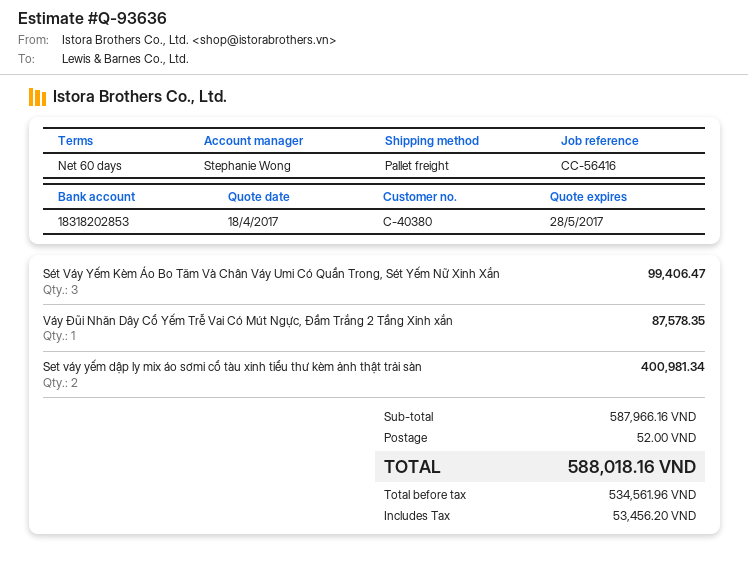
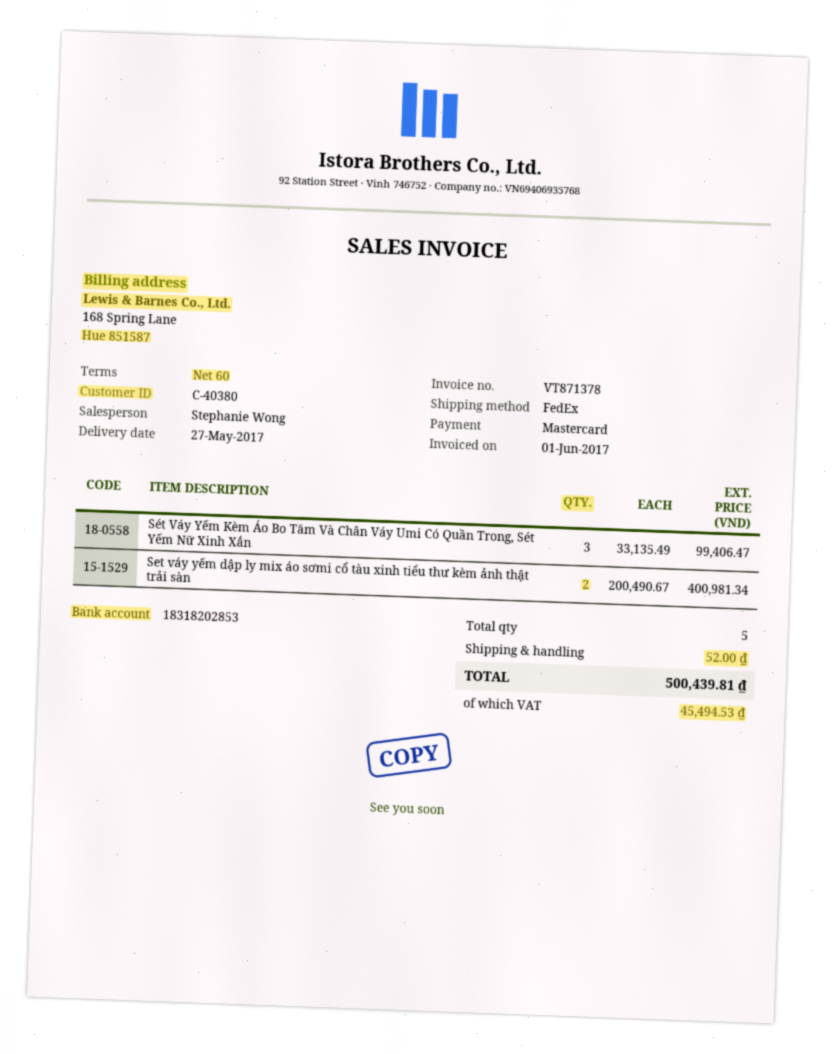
shipping method: pallet freight -> FedEx
Váy Đũi Nhăn Dây Cổ Yếm Trễ Vai Có Mút Ngực, Đầm Trắng 2 Tầng Xinh xắn: 1 for 87578.35 -> none
tax: 53456.20 -> 45494.53
total: 588018.16 -> 500439.81

